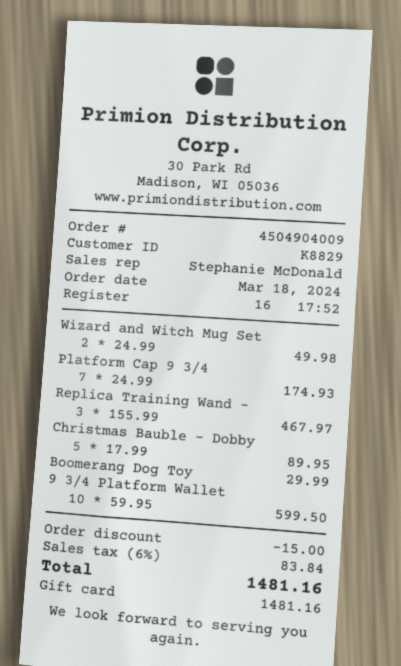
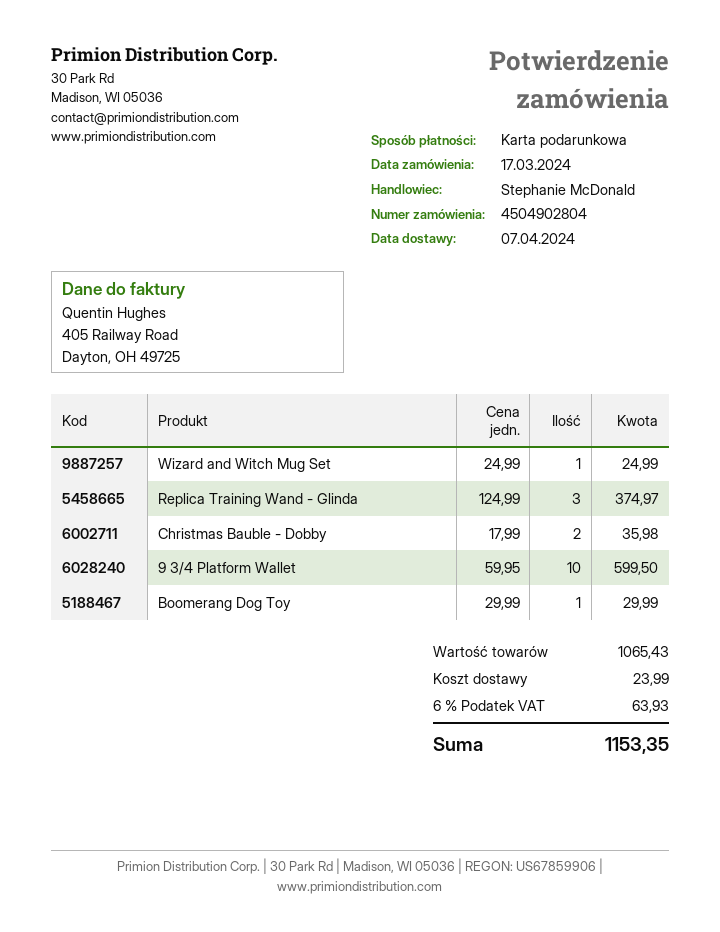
order number: 4504904009 -> 4504902804
order date: 2024-03-18 -> 2024-03-17
Wizard and Witch Mug Set: 2 x 24.99 = 49.98 -> 1 x 24.99 = 24.99
Platform Cap 9 3/4: 7 x 24.99 = 174.93 -> none
Replica Training Wand -: 3 x 155.99 = 467.97 -> 3 x 124.99 = 374.97
Christmas Bauble - Dobby: 5 x 17.99 = 89.95 -> 2 x 17.99 = 35.98
discount: 15.00 -> none
shipping: none -> 23.99
tax: 6% = 83.84 -> 6% = 63.93
total: 1481.16 -> 1153.35

